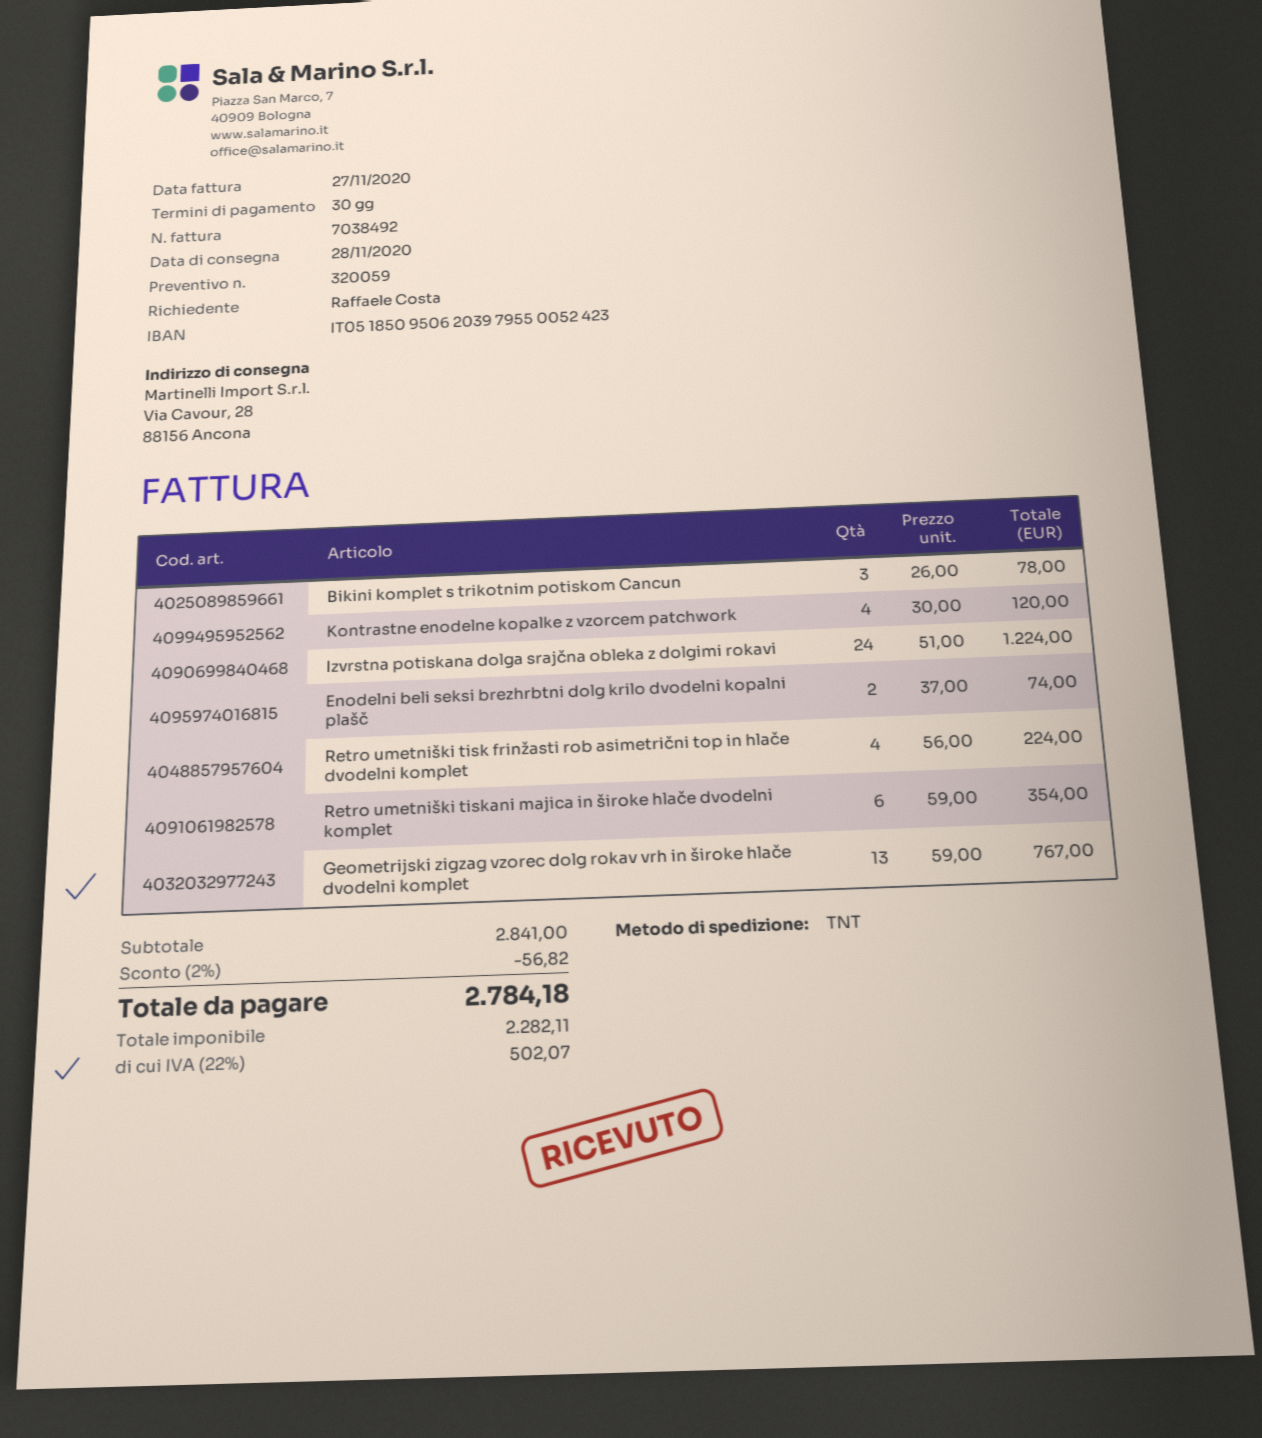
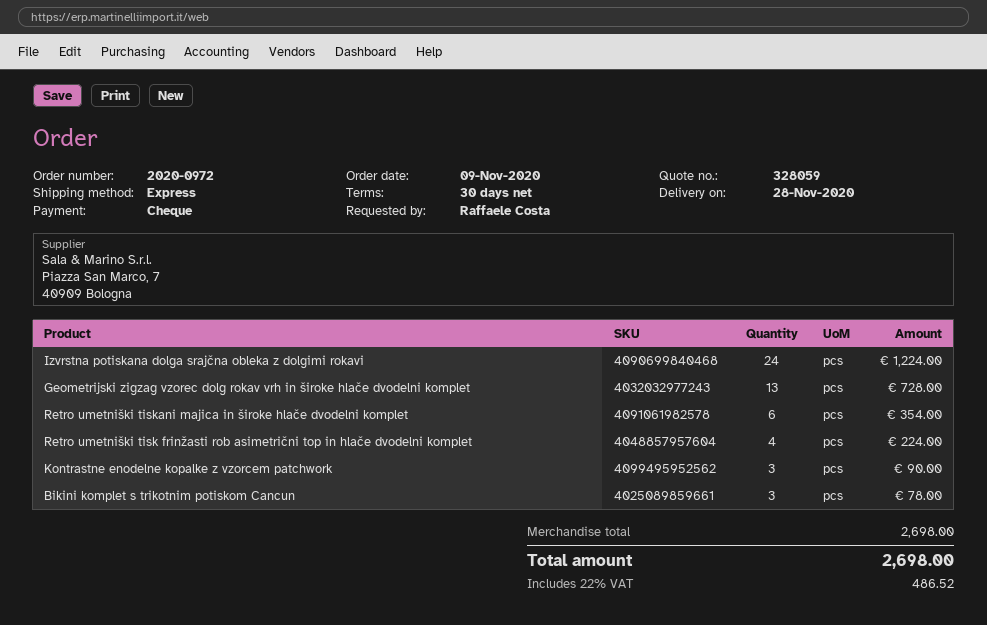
quote number: 320059 -> 328059
shipping method: TNT -> express
Kontrastne enodelne kopalke z vzorcem patchwork: 4 for 120.00 -> 3 for 90.00
Enodelni beli seksi brezhrbtni dolg krilo dvodelni kopalni plašč: 2 for 74.00 -> none
Geometrijski zigzag vzorec dolg rokav vrh in široke hlače dvodelni komplet: 13 for 767.00 -> 13 for 728.00
subtotal: 2841.00 -> 2698.00
discount: 2% = 56.82 -> none
tax: 22% = 502.07 -> 22% = 486.52
total: 2784.18 -> 2698.00

